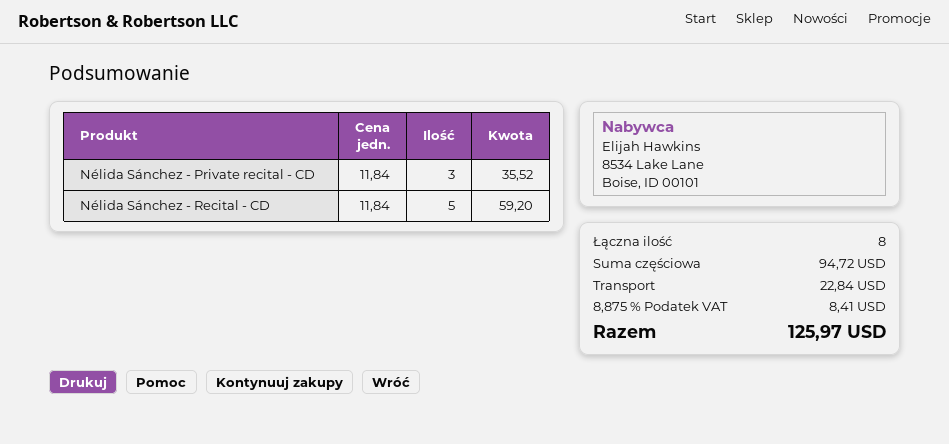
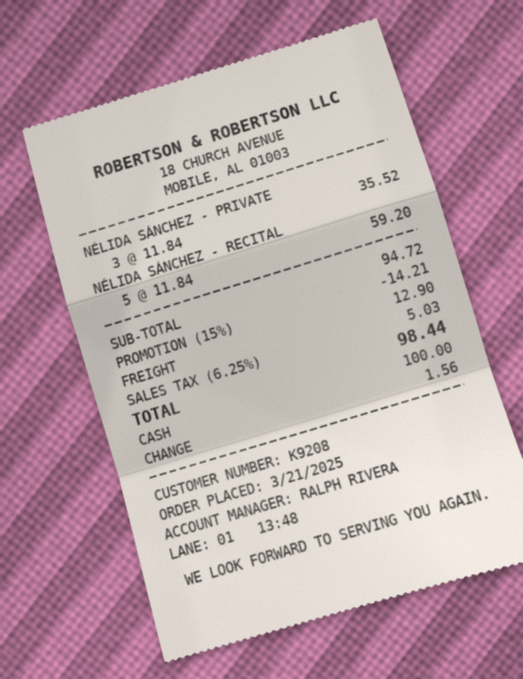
discount: none -> 15% = 14.21
shipping: 22.84 -> 12.90
tax: 8.875% = 8.41 -> 6.25% = 5.03
total: 125.97 -> 98.44

